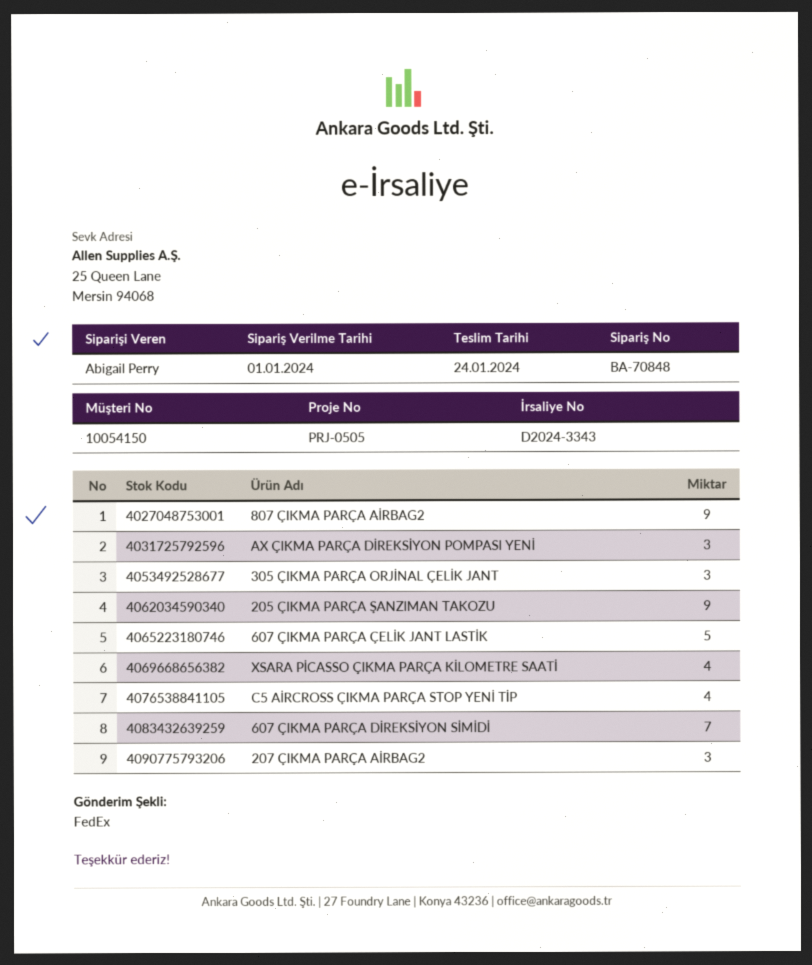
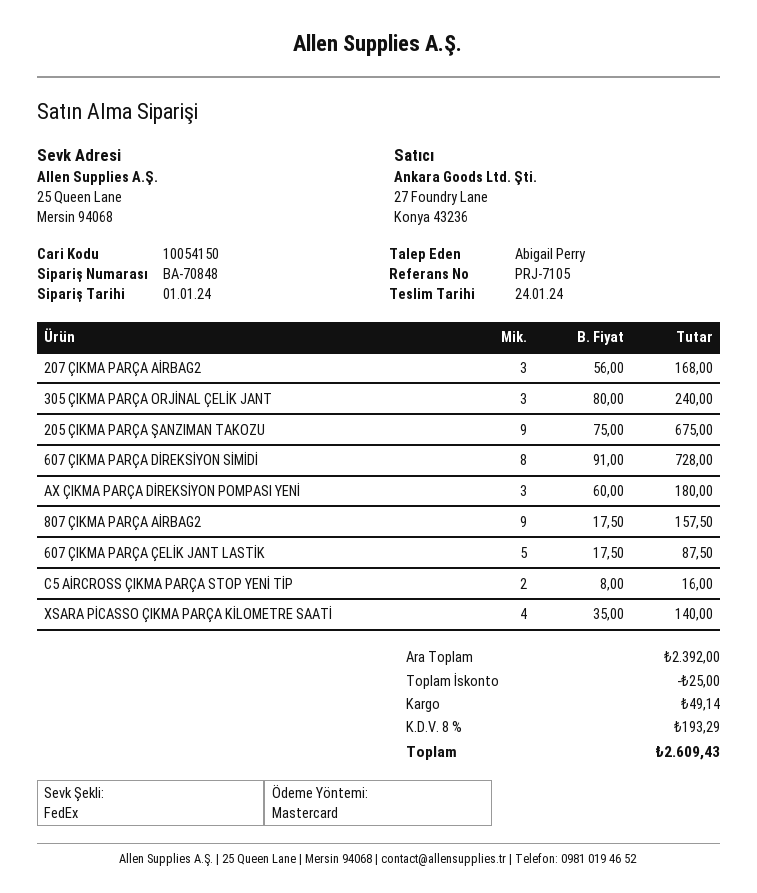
reference: PRJ-0505 -> PRJ-7105
C5 AİRCROSS ÇIKMA PARÇA STOP YENİ TİP: 4 -> 2
607 ÇIKMA PARÇA DİREKSİYON SİMİDİ: 7 -> 8

